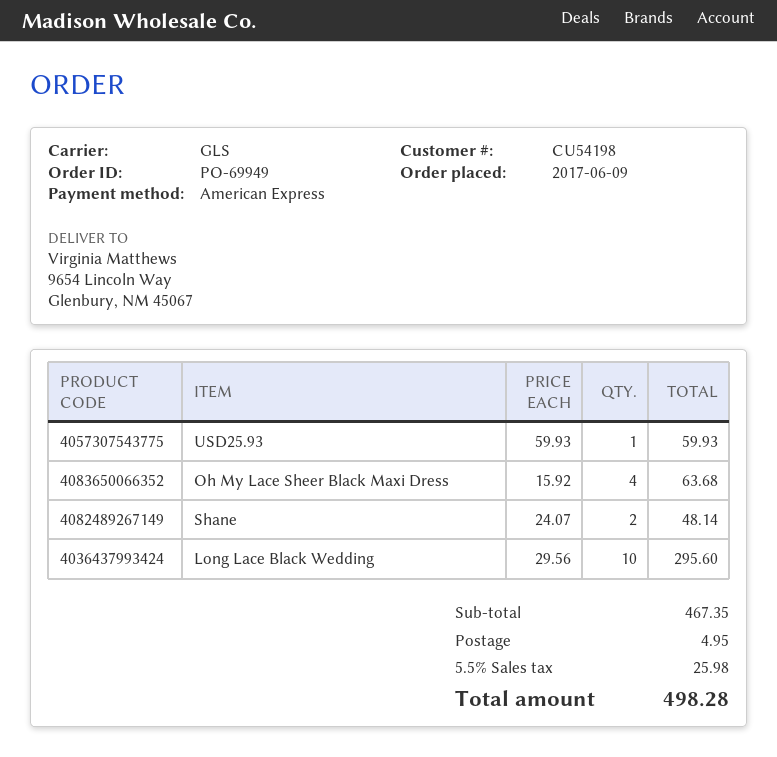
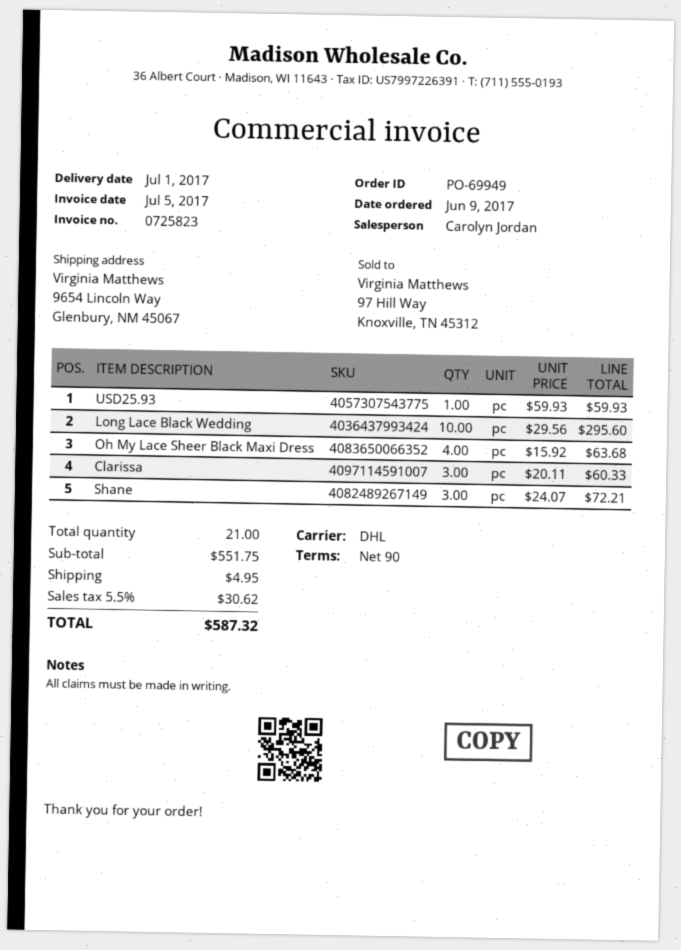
shipping method: GLS -> DHL
Shane: 2 x 24.07 = 48.14 -> 3 x 24.07 = 72.21
Clarissa: none -> 3 x 20.11 = 60.33
subtotal: 467.35 -> 551.75
tax: 5.5% = 25.98 -> 5.5% = 30.62
total: 498.28 -> 587.32

